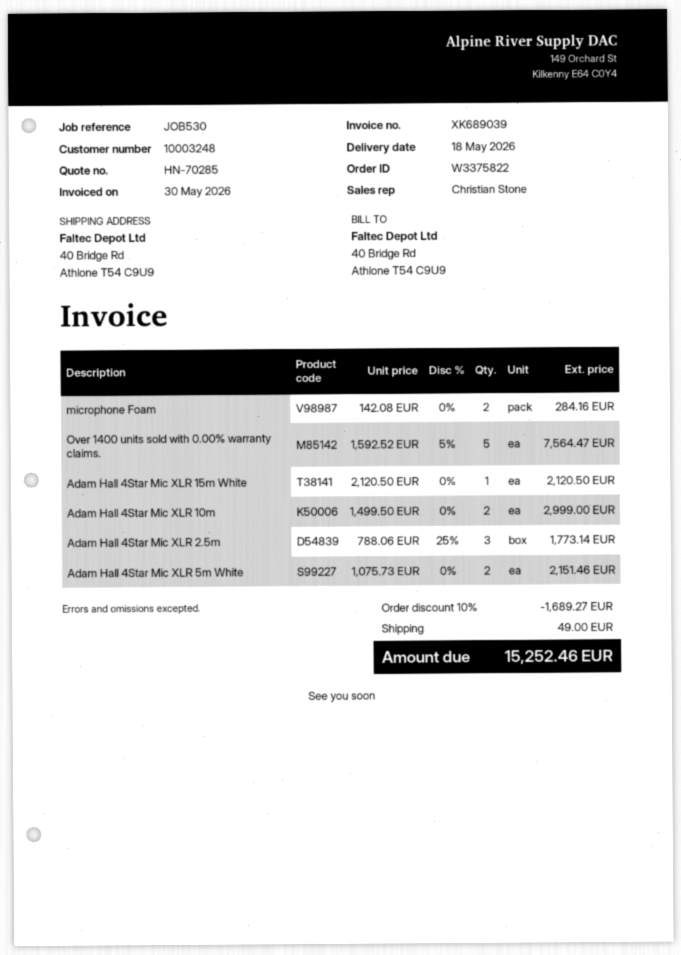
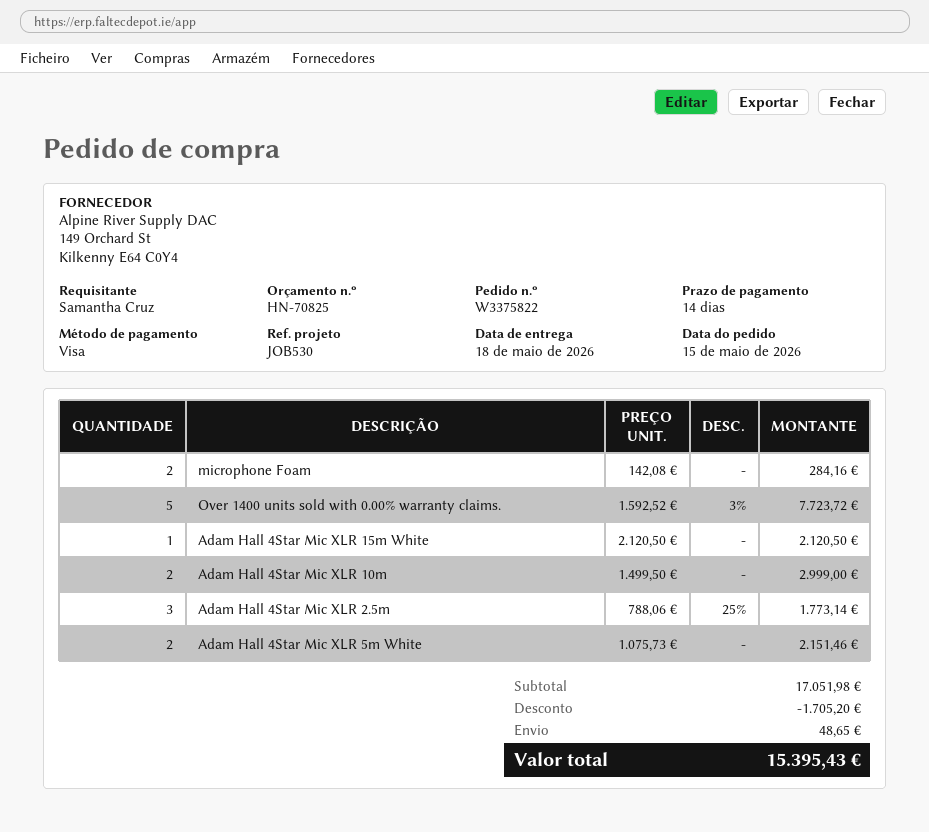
quote number: HN-70285 -> HN-70825
Over 1400 units sold with 0.00% warranty claims.: 5 x 1592.52 - 5% = 7564.47 -> 5 x 1592.52 - 3% = 7723.72
discount: 1689.27 -> 1705.20
shipping: 49.00 -> 48.65
total: 15252.46 -> 15395.43

